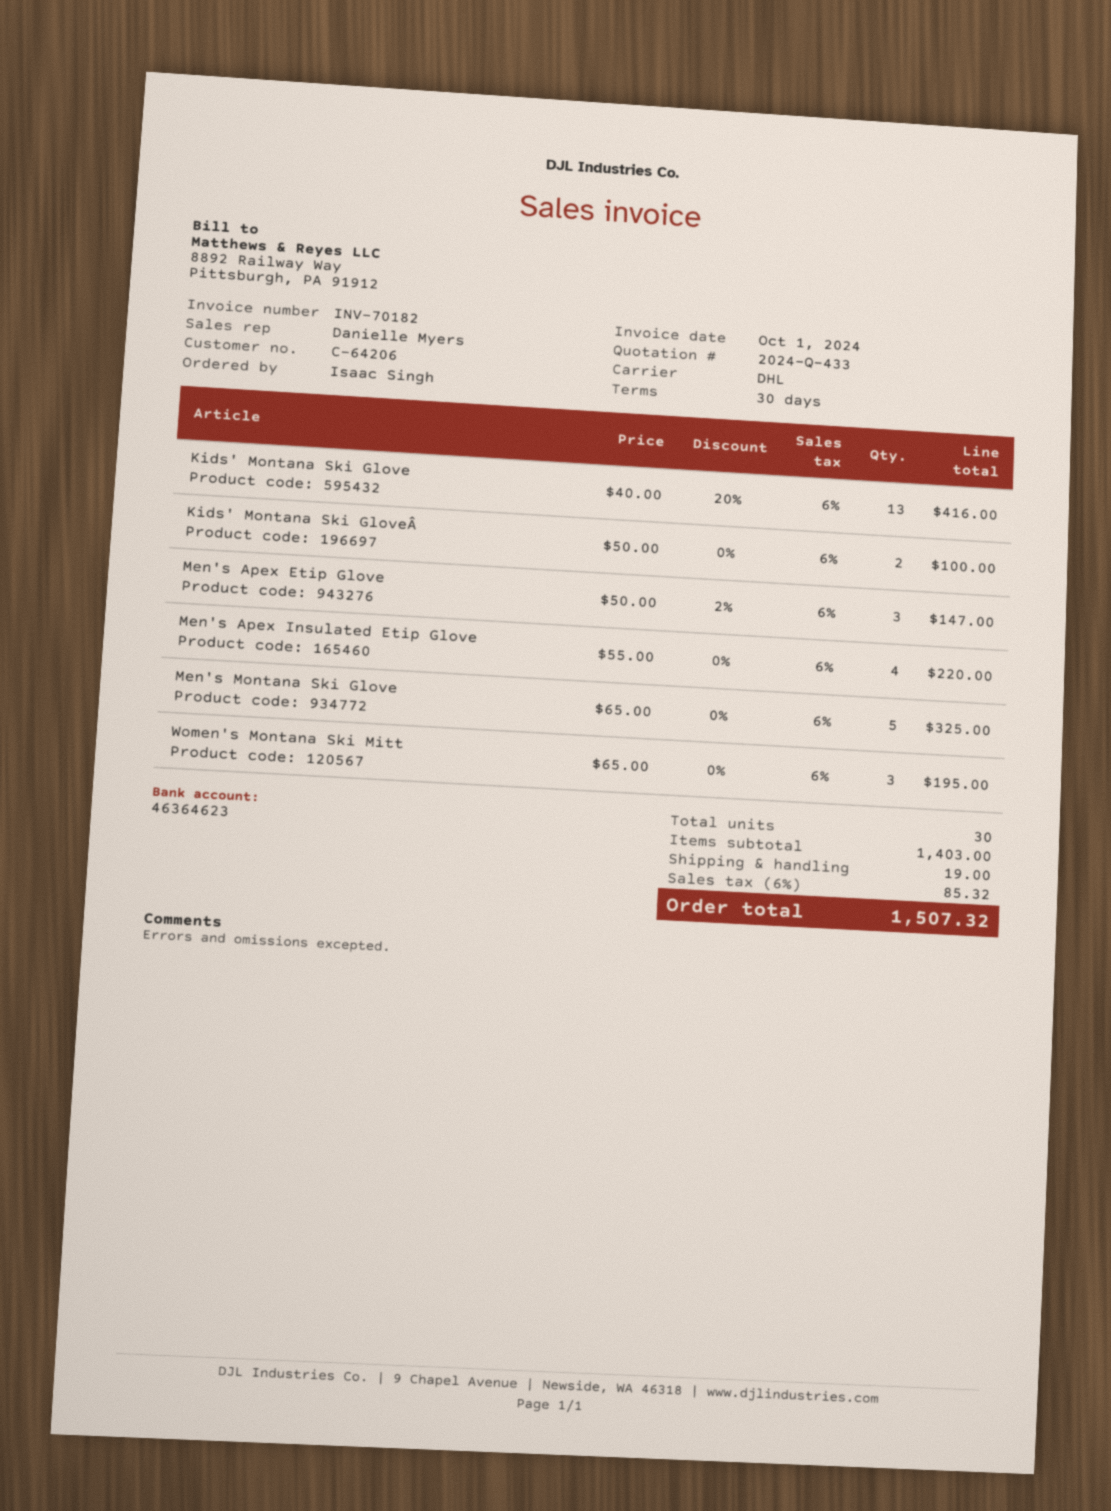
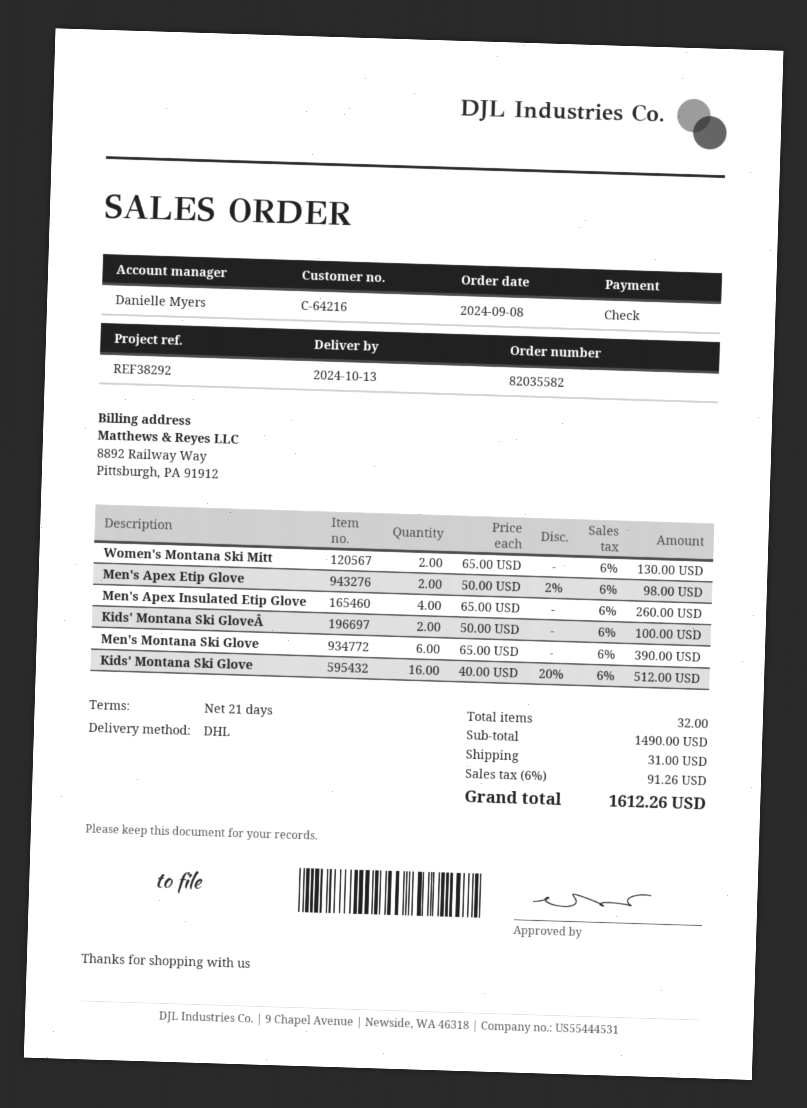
payment terms: 30 days -> 21 days
customer number: C-64206 -> C-64216
Kids' Montana Ski Glove: 13 x 40.00 - 20% = 416.00 -> 16 x 40.00 - 20% = 512.00
Men's Apex Etip Glove: 3 x 50.00 - 2% = 147.00 -> 2 x 50.00 - 2% = 98.00
Men's Apex Insulated Etip Glove: 4 x 55.00 = 220.00 -> 4 x 65.00 = 260.00
Men's Montana Ski Glove: 5 x 65.00 = 325.00 -> 6 x 65.00 = 390.00
Women's Montana Ski Mitt: 3 x 65.00 = 195.00 -> 2 x 65.00 = 130.00
total quantity: 30 -> 32
subtotal: 1403.00 -> 1490.00
shipping: 19.00 -> 31.00
tax: 6% = 85.32 -> 6% = 91.26
total: 1507.32 -> 1612.26

